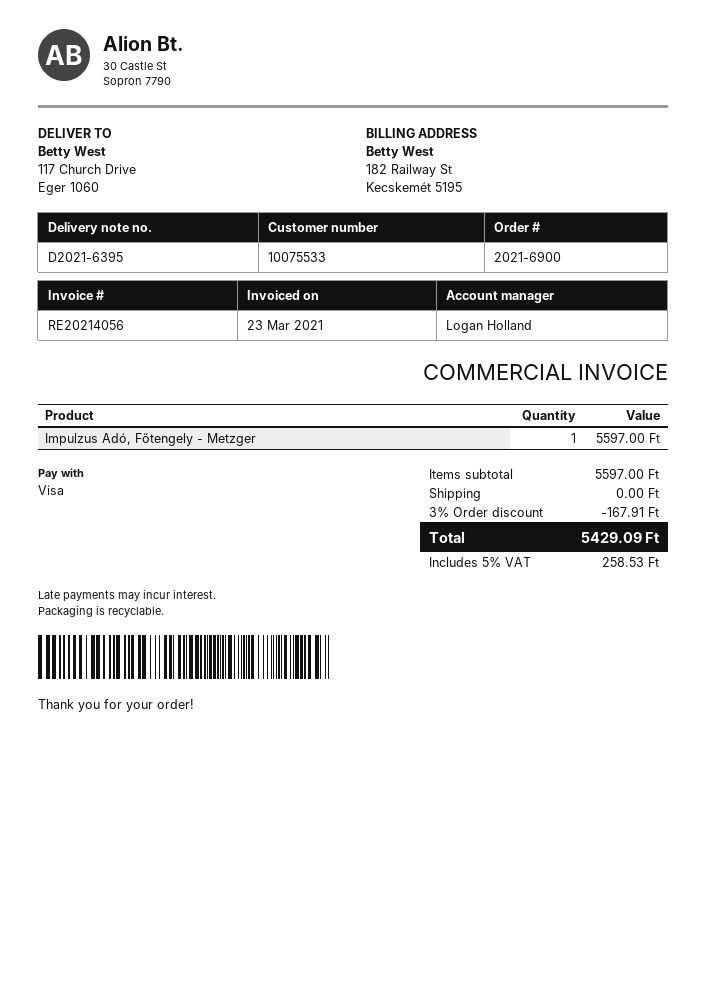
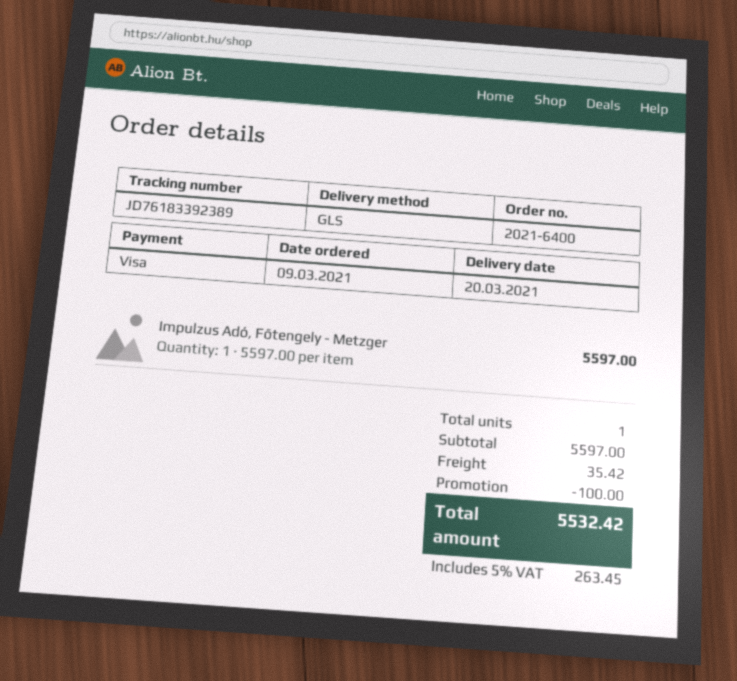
order number: 2021-6900 -> 2021-6400
discount: 167.91 -> 100.00
shipping: 0.00 -> 35.42
tax: 5% = 258.53 -> 5% = 263.45
total: 5429.09 -> 5532.42

